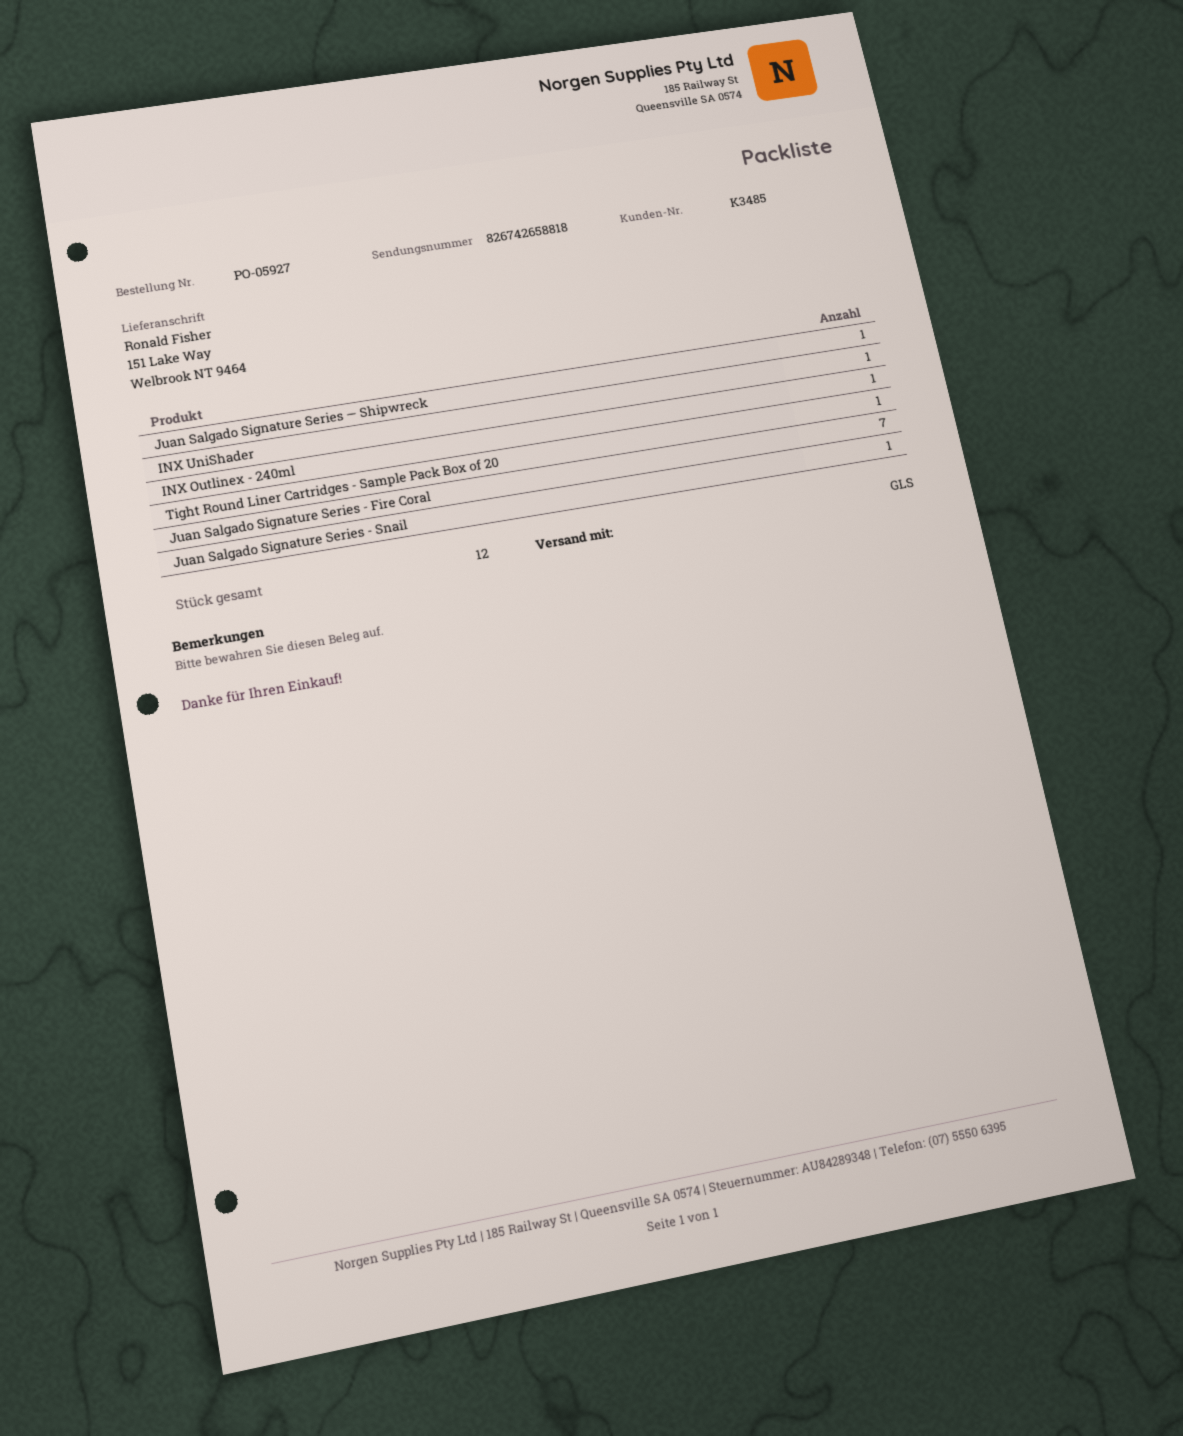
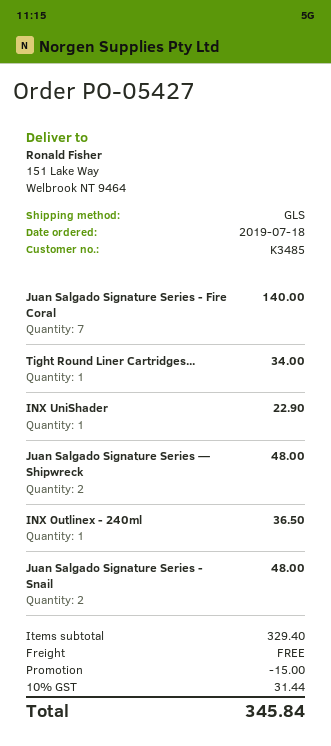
order number: PO-05927 -> PO-05427
Juan Salgado Signature Series — Shipwreck: 1 -> 2
Juan Salgado Signature Series - Snail: 1 -> 2

